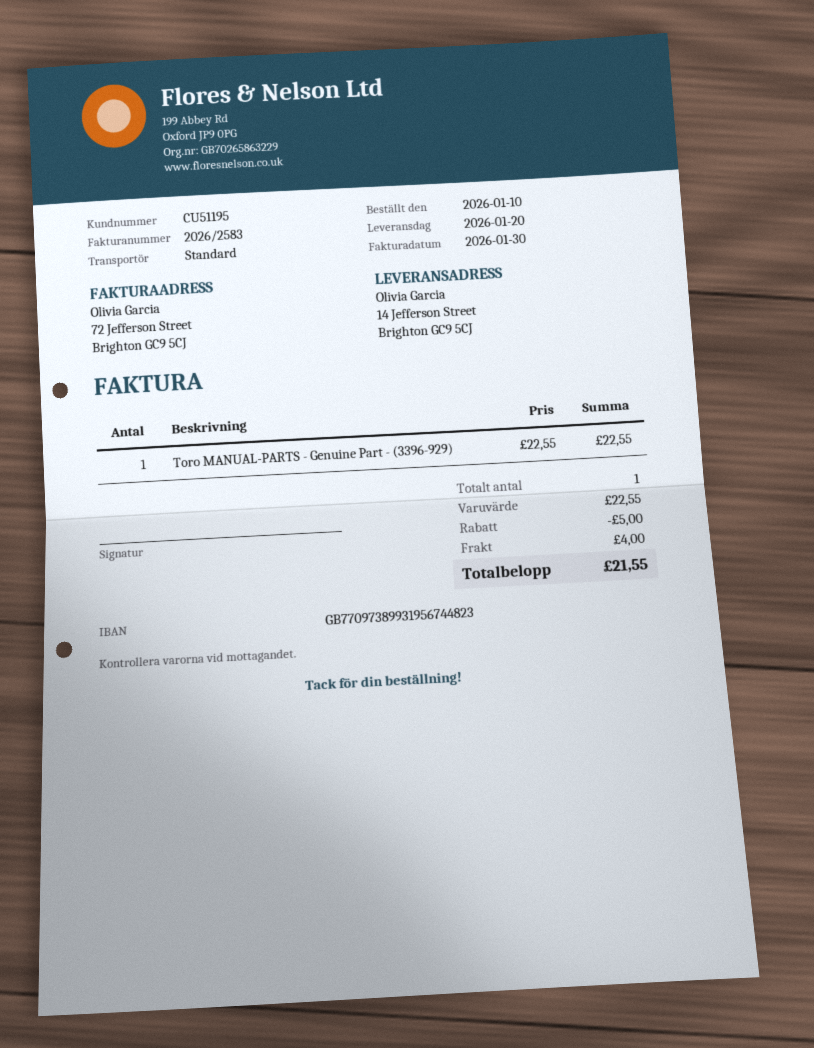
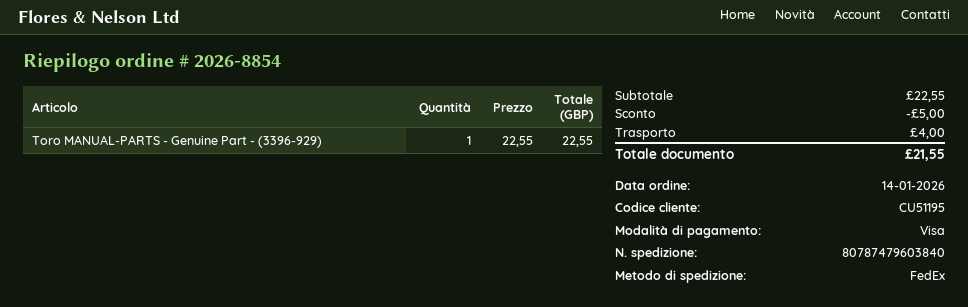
order date: 2026-01-10 -> 2026-01-14
shipping method: standard -> FedEx

